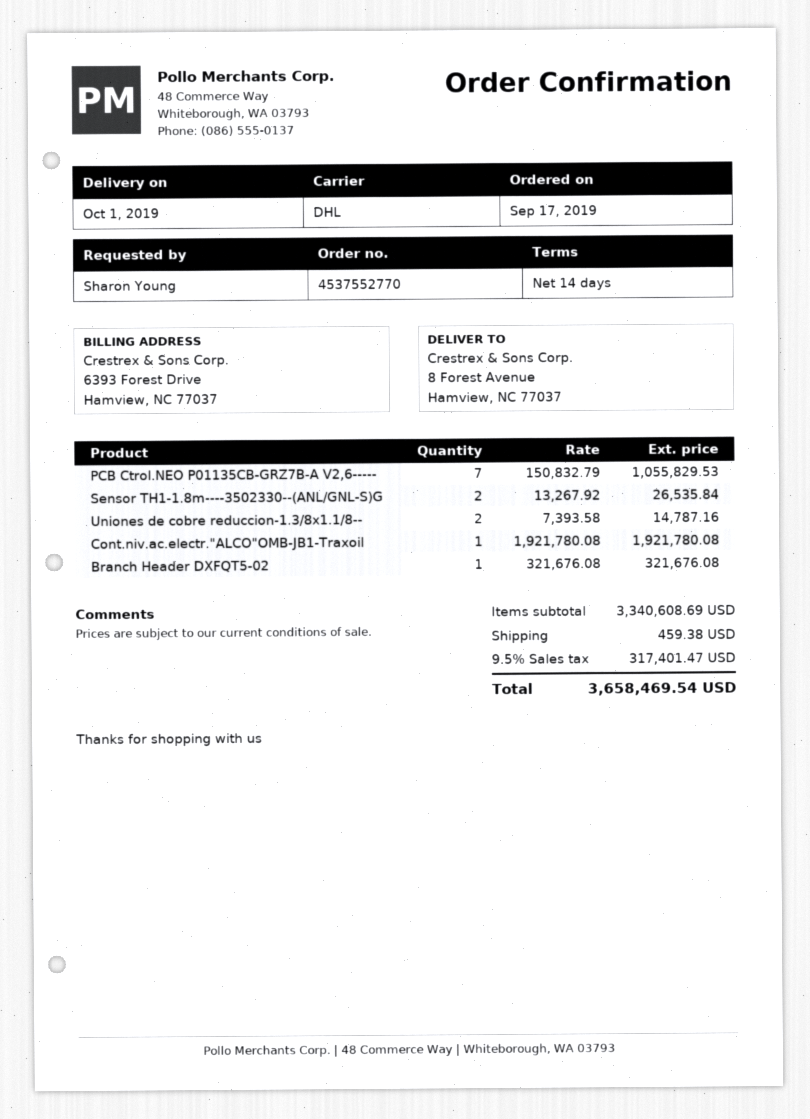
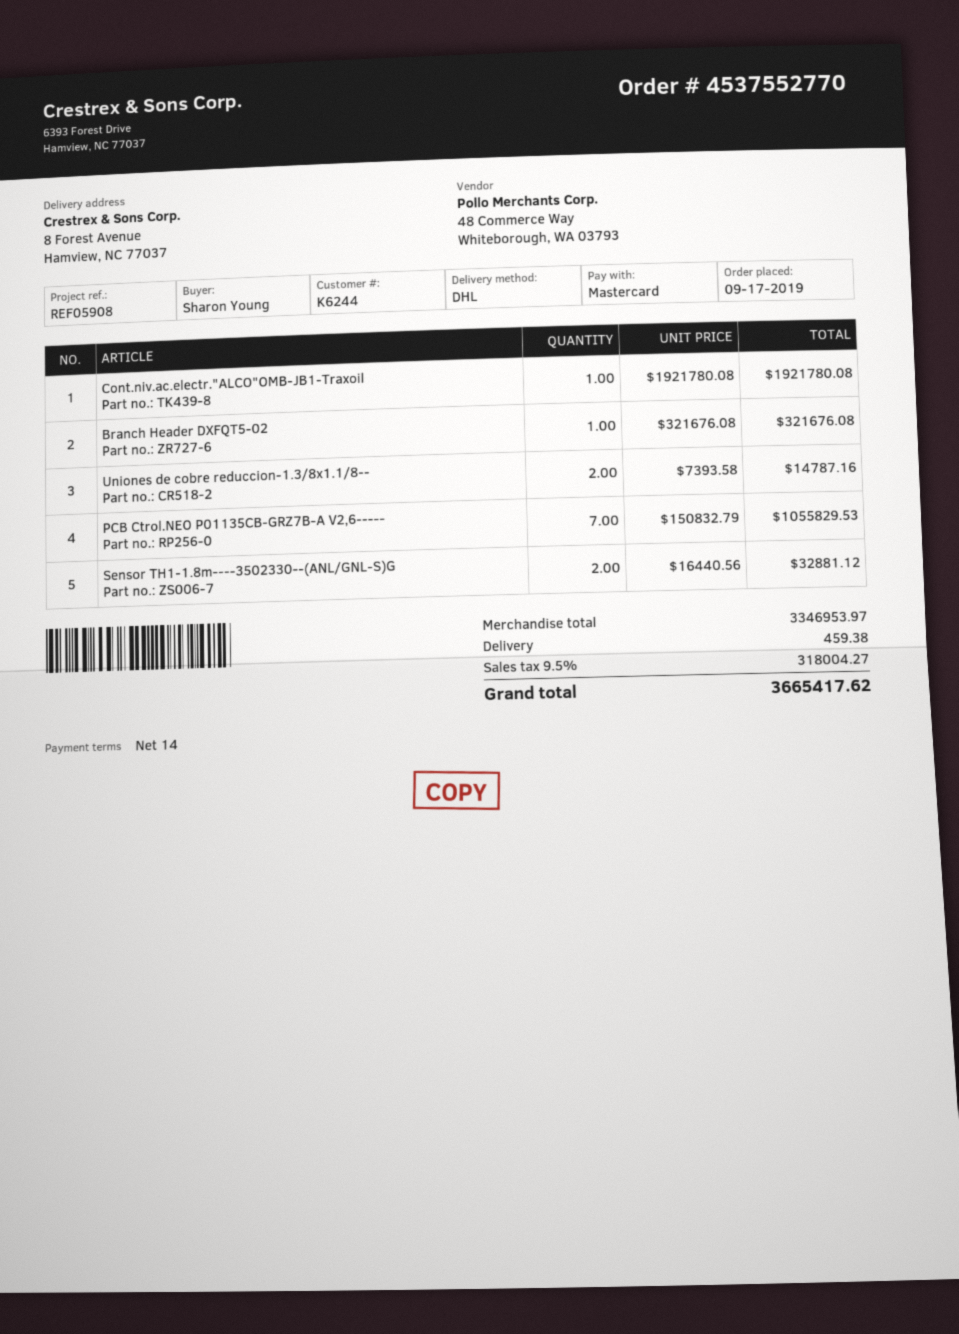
Sensor TH1-1.8m----3502330--(ANL/GNL-S)G: 2 x 13267.92 = 26535.84 -> 2 x 16440.56 = 32881.12
subtotal: 3340608.69 -> 3346953.97
tax: 9.5% = 317401.47 -> 9.5% = 318004.27
total: 3658469.54 -> 3665417.62

